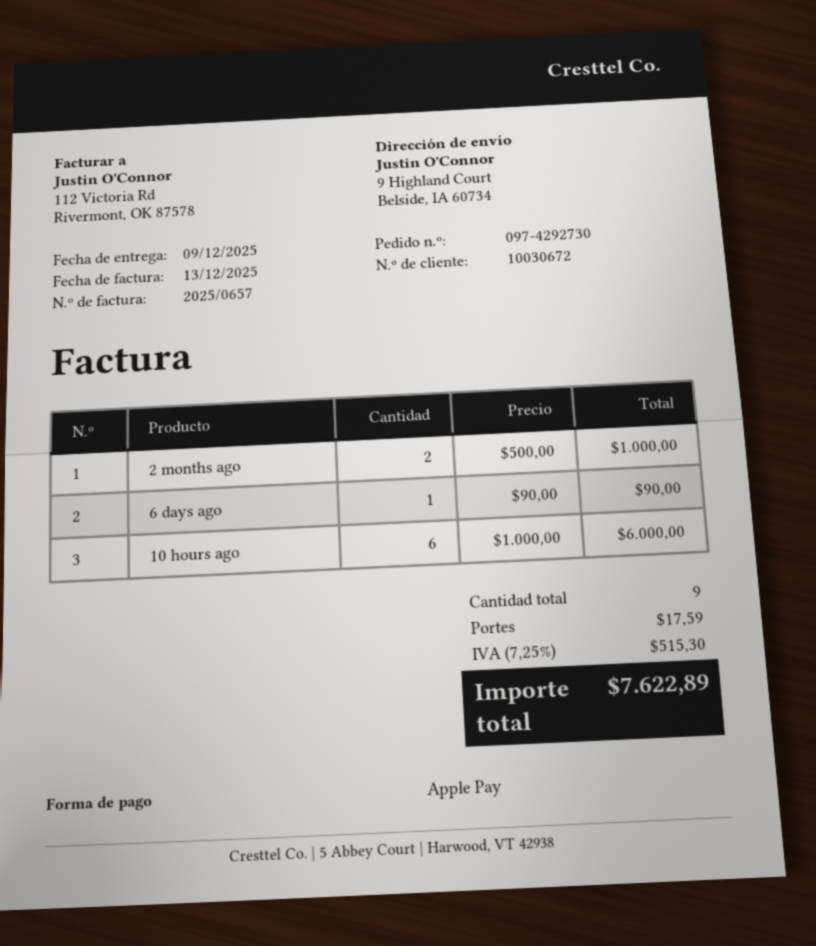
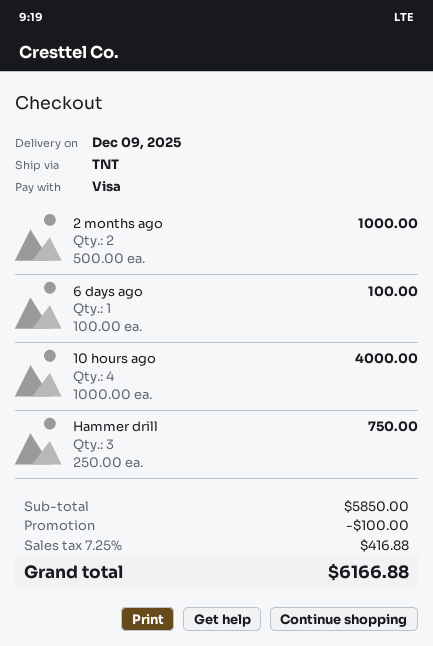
payment method: Apple Pay -> Visa
6 days ago: 1 x 90.00 = 90.00 -> 1 x 100.00 = 100.00
10 hours ago: 6 x 1000.00 = 6000.00 -> 4 x 1000.00 = 4000.00
Hammer drill: none -> 3 x 250.00 = 750.00
discount: none -> 100.00
shipping: 17.59 -> none
tax: 7.25% = 515.30 -> 7.25% = 416.88
total: 7622.89 -> 6166.88

